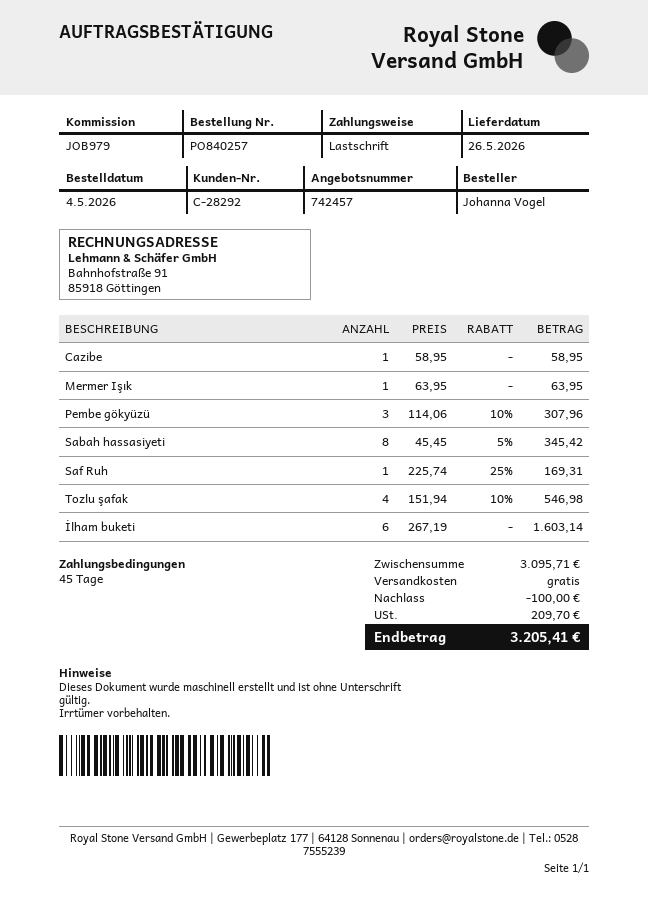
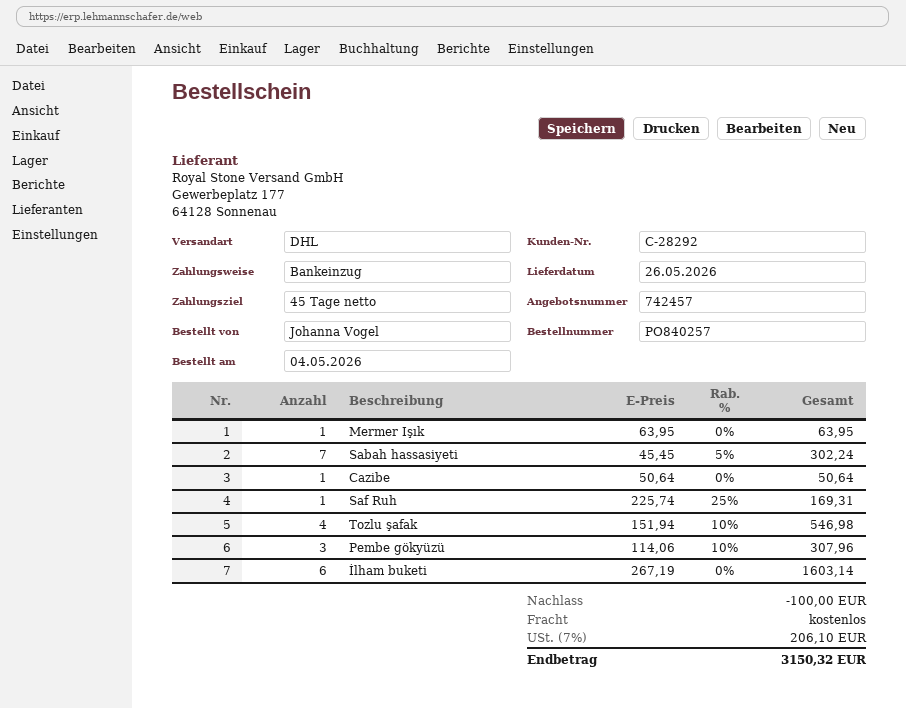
Cazibe: 1 x 58.95 = 58.95 -> 1 x 50.64 = 50.64
Sabah hassasiyeti: 8 x 45.45 - 5% = 345.42 -> 7 x 45.45 - 5% = 302.24
tax: 209.70 -> 206.10
total: 3205.41 -> 3150.32

